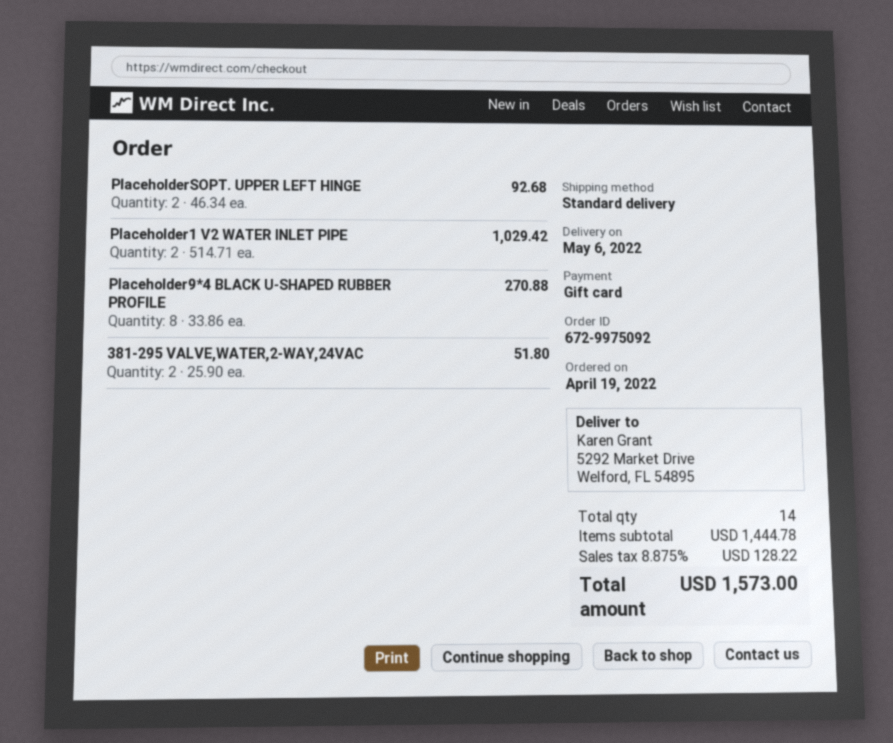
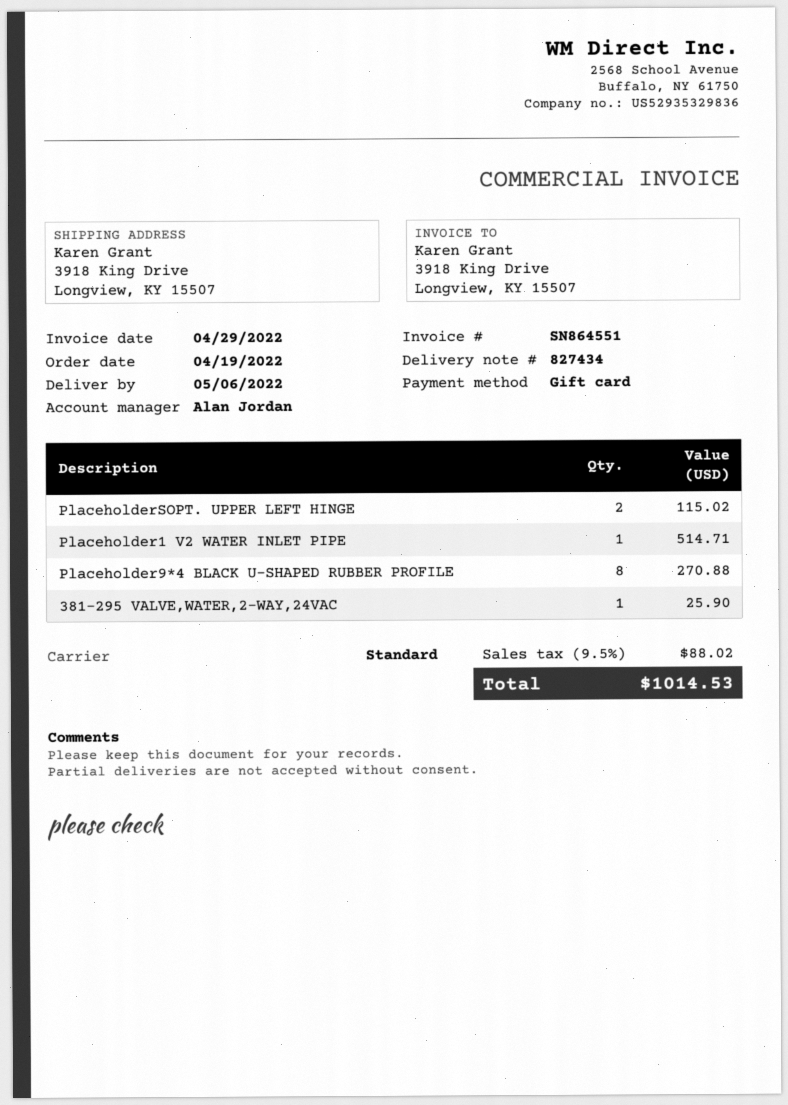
ship to: 5292 Market Drive, Welford, FL 54895 -> 3918 King Drive, Longview, KY 15507
PlaceholderSOPT. UPPER LEFT HINGE: 2 for 92.68 -> 2 for 115.02
Placeholder1 V2 WATER INLET PIPE: 2 for 1029.42 -> 1 for 514.71
381-295 VALVE,WATER,2-WAY,24VAC: 2 for 51.80 -> 1 for 25.90
tax: 8.875% = 128.22 -> 9.5% = 88.02
total: 1573.00 -> 1014.53

